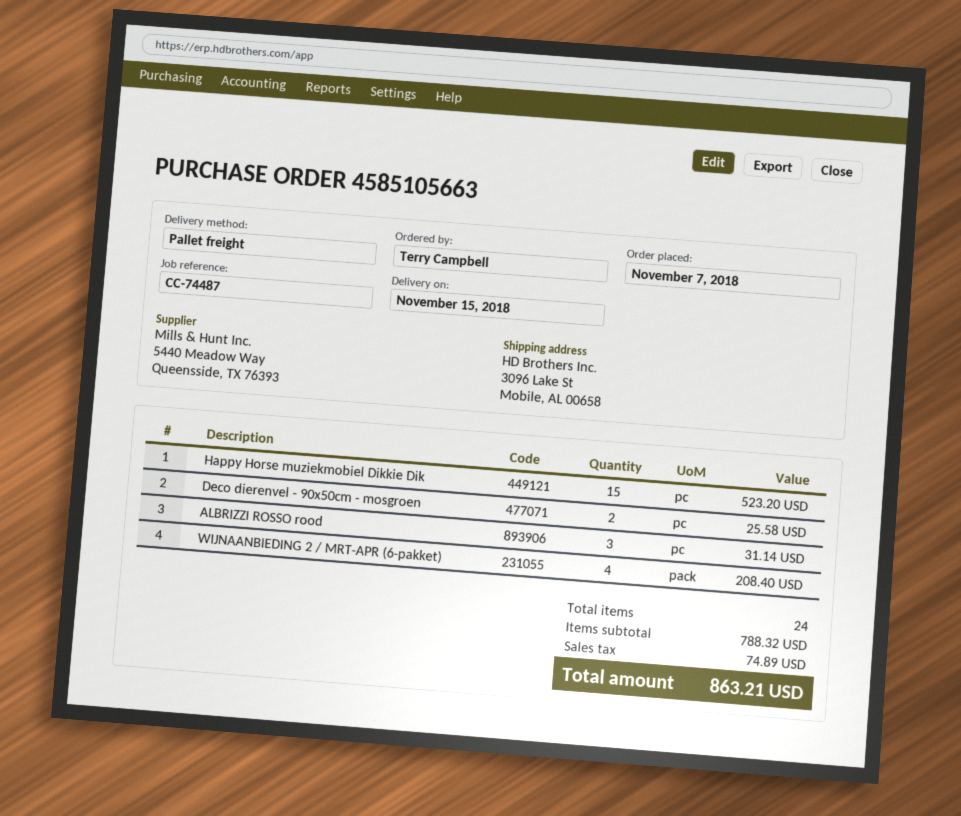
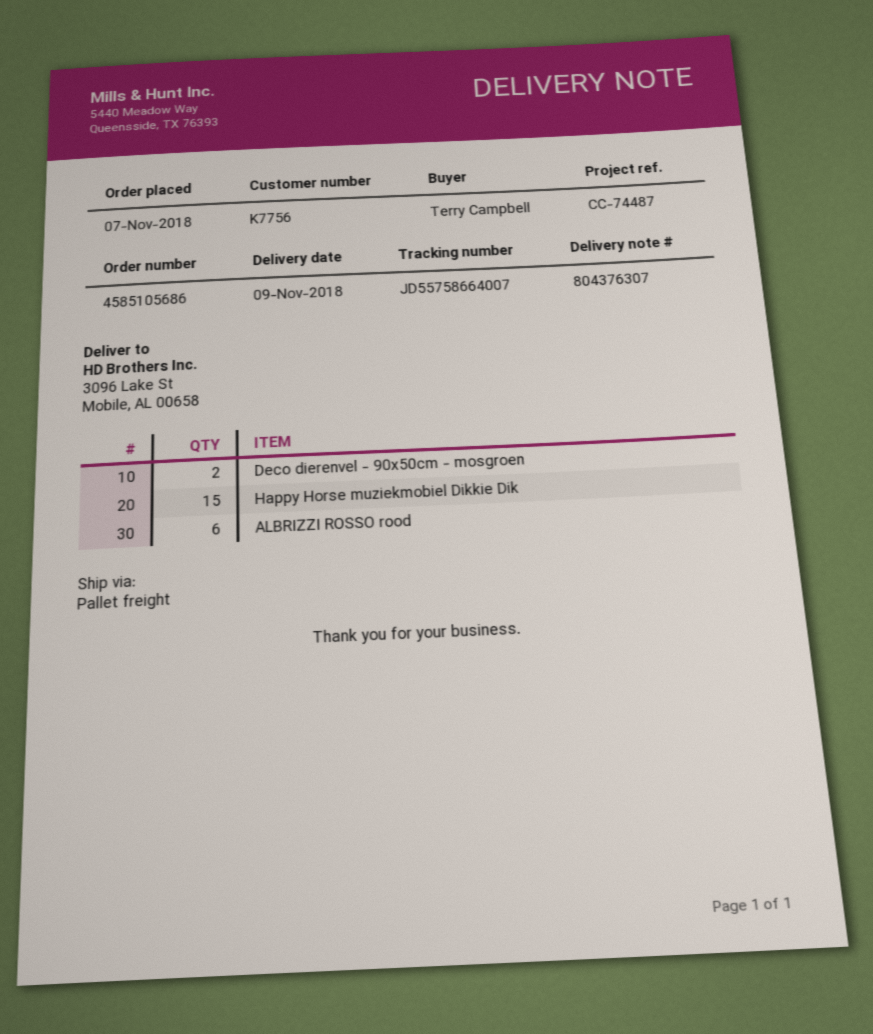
order number: 4585105663 -> 4585105686
delivery date: 2018-11-15 -> 2018-11-09
ALBRIZZI ROSSO rood: 3 -> 6
WIJNAANBIEDING 2 / MRT-APR (6-pakket): 4 -> none

